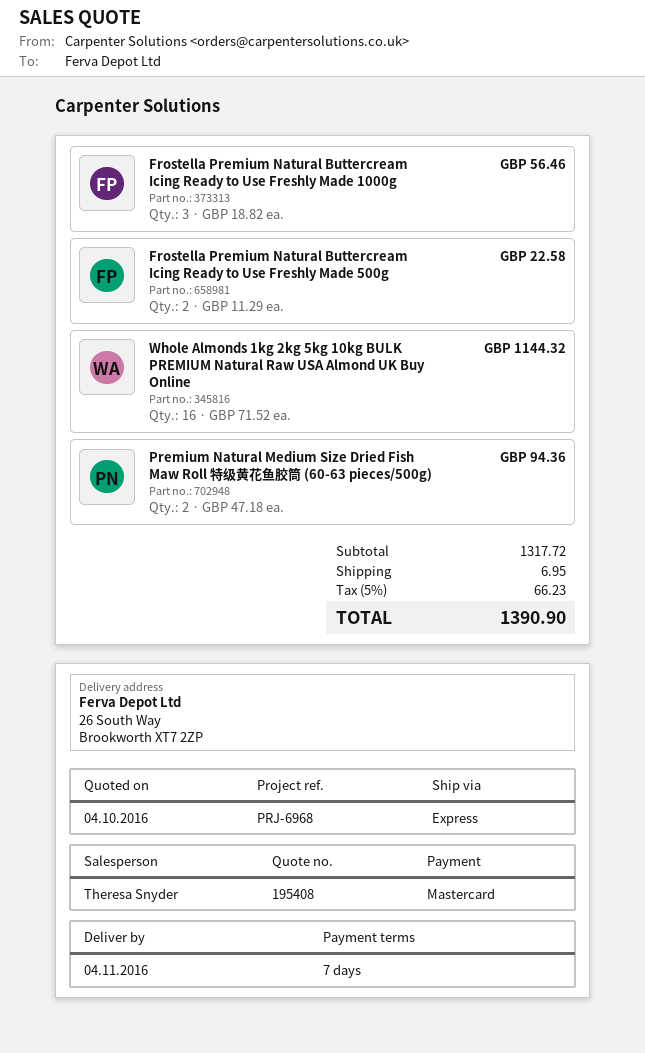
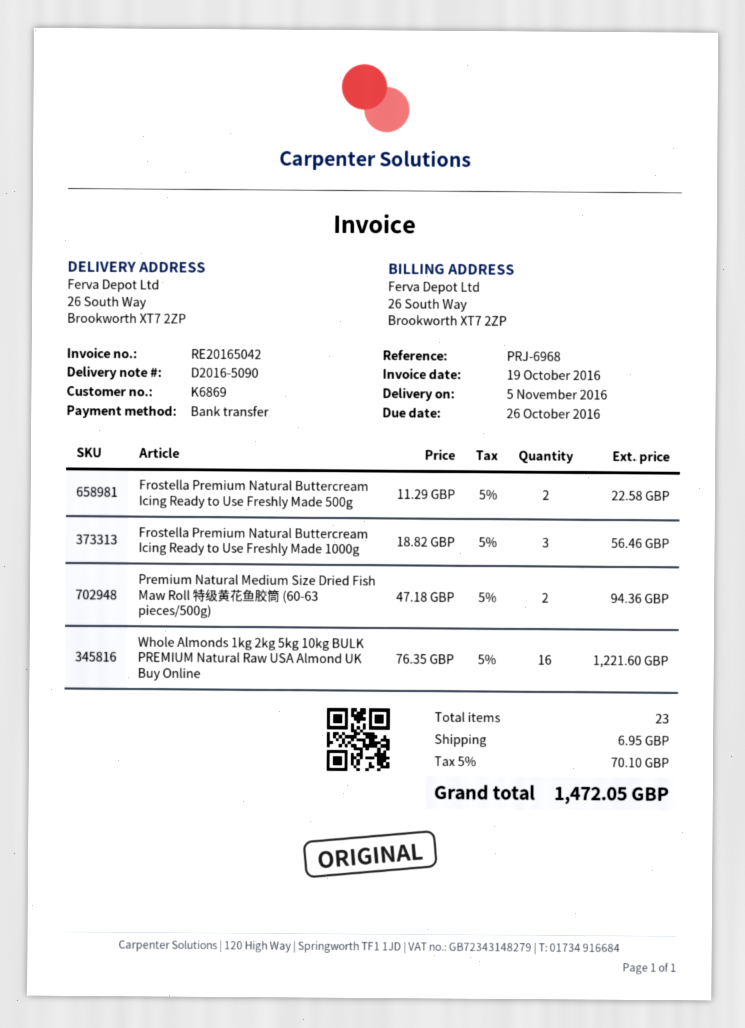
delivery date: 2016-11-04 -> 2016-11-05
payment method: Mastercard -> bank transfer
Whole Almonds 1kg 2kg 5kg 10kg BULK PREMIUM Natural Raw USA Almond UK Buy Online: 16 x 71.52 = 1144.32 -> 16 x 76.35 = 1221.60
tax: 5% = 66.23 -> 5% = 70.10
total: 1390.90 -> 1472.05

